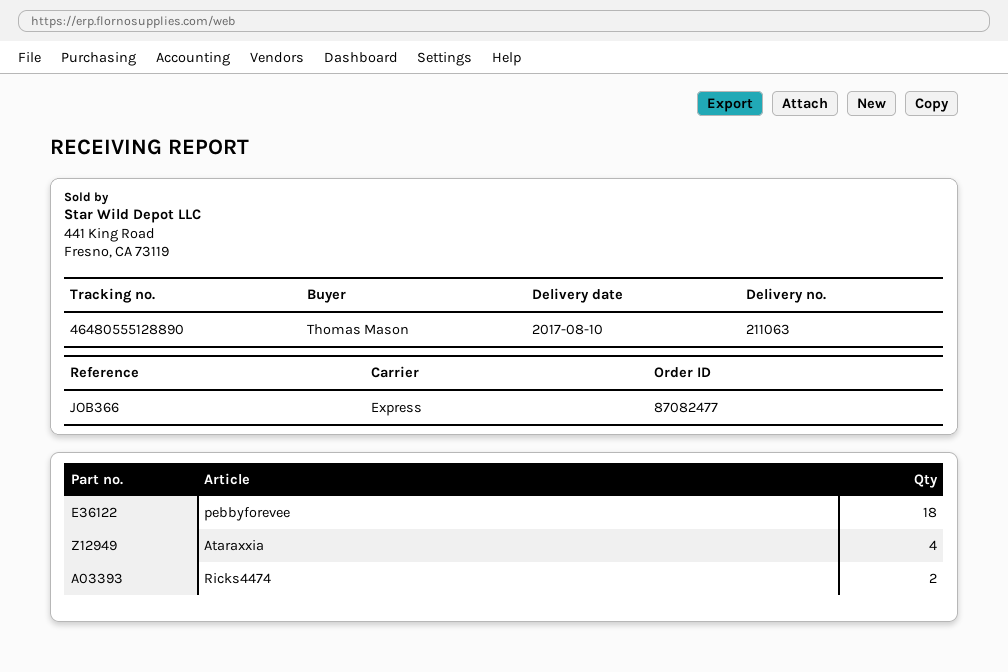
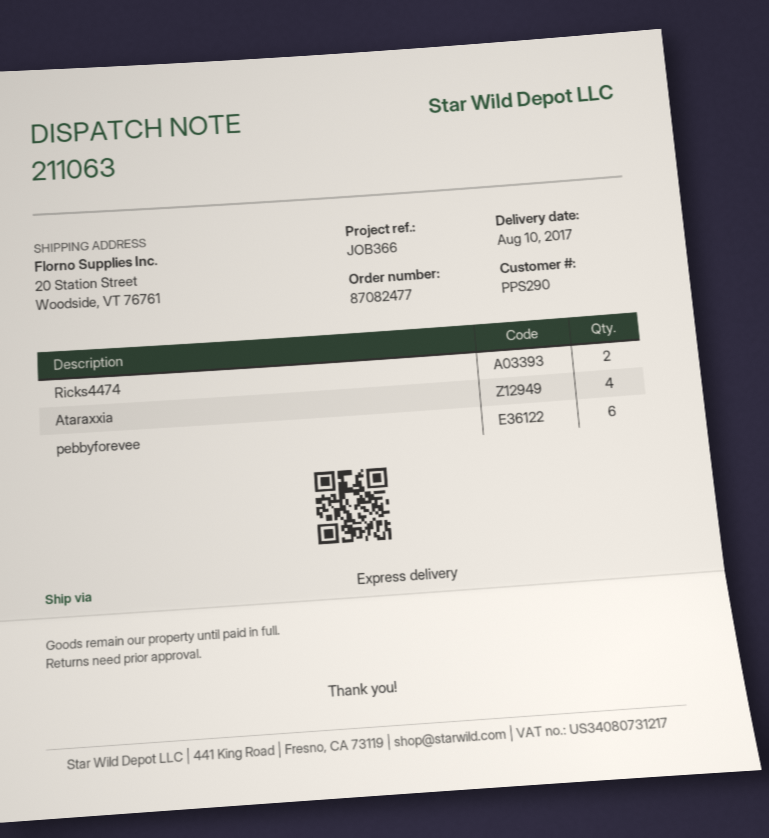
pebbyforevee: 18 -> 6

